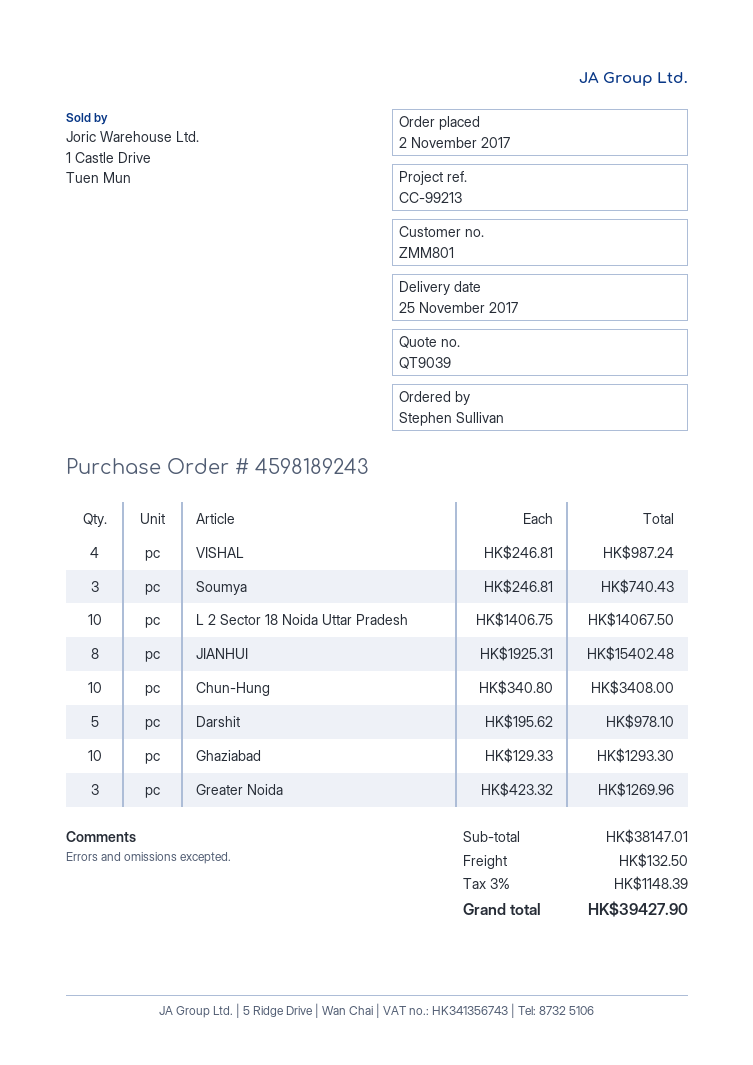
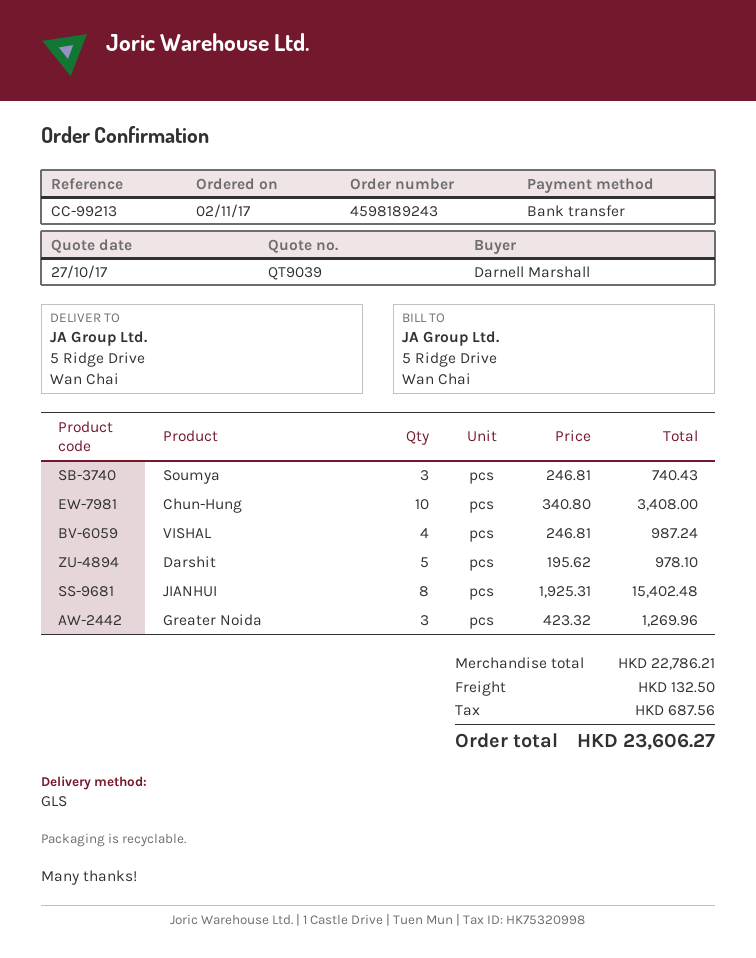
ordered by: Stephen Sullivan -> Darnell Marshall
L 2 Sector 18 Noida Uttar Pradesh: 10 x 1406.75 = 14067.50 -> none
Ghaziabad: 10 x 129.33 = 1293.30 -> none
subtotal: 38147.01 -> 22786.21
tax: 1148.39 -> 687.56
total: 39427.90 -> 23606.27

